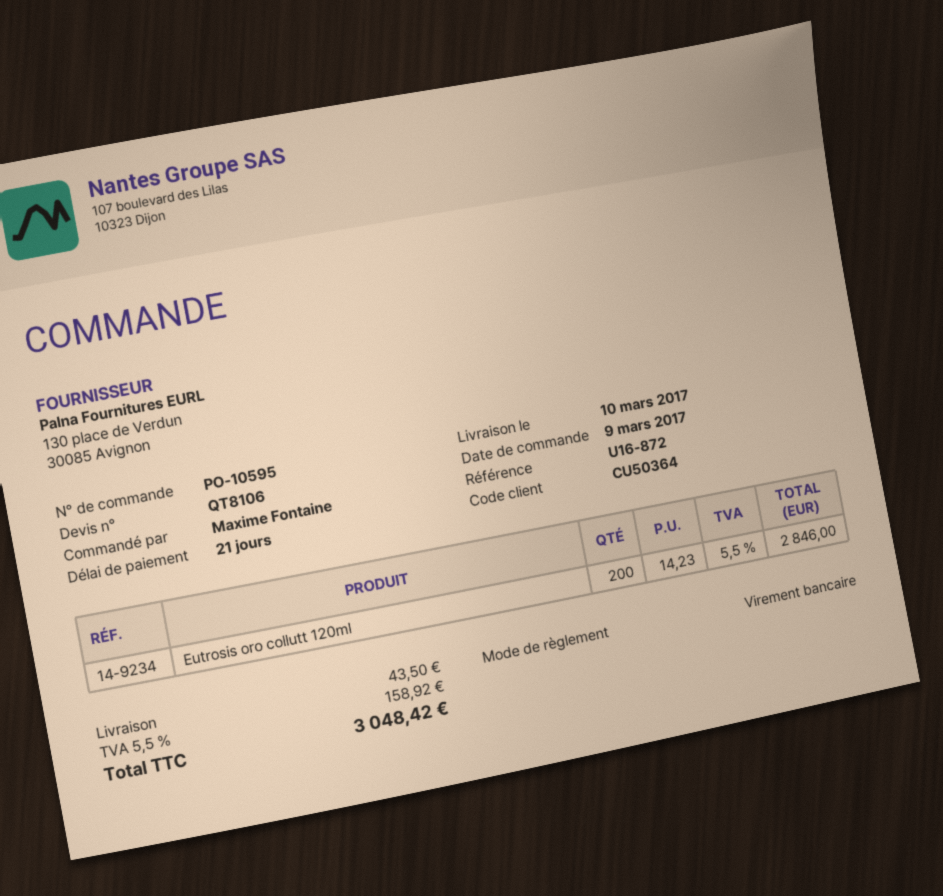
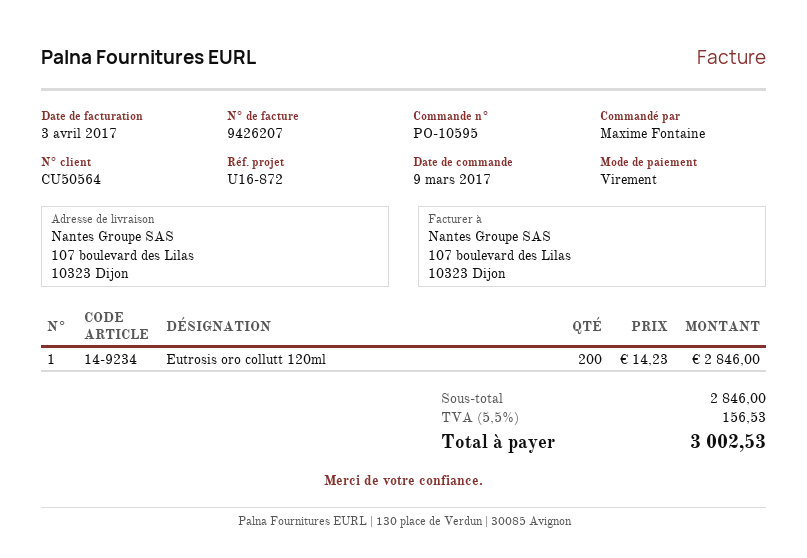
customer number: CU50364 -> CU50564
shipping: 43.50 -> none
tax: 5.5% = 158.92 -> 5.5% = 156.53
total: 3048.42 -> 3002.53

